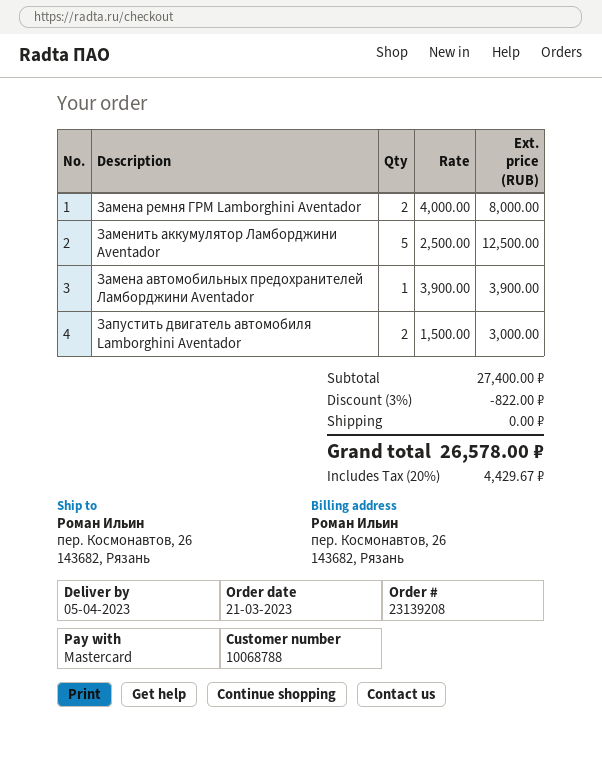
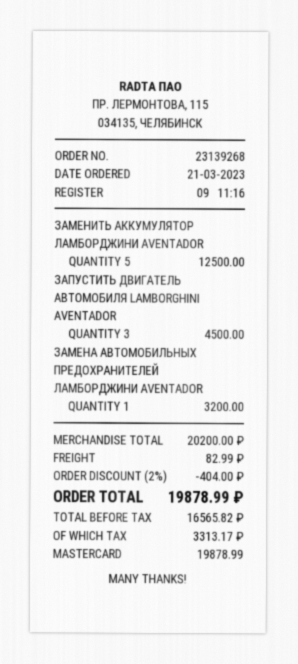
order number: 23139208 -> 23139268
Замена ремня ГРМ Lamborghini Aventador: 2 for 8000.00 -> none
Замена автомобильных предохранителей Ламборджини Aventador: 1 for 3900.00 -> 1 for 3200.00
Запустить двигатель автомобиля Lamborghini Aventador: 2 for 3000.00 -> 3 for 4500.00
subtotal: 27400.00 -> 20200.00
discount: 3% = 822.00 -> 2% = 404.00
shipping: 0.00 -> 82.99
tax: 4429.67 -> 3313.17
total: 26578.00 -> 19878.99

